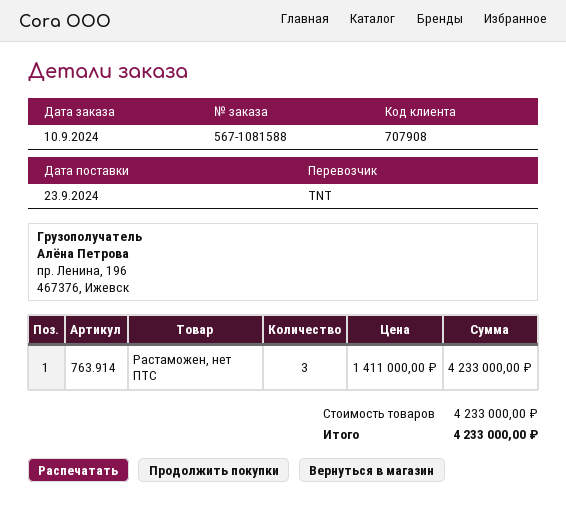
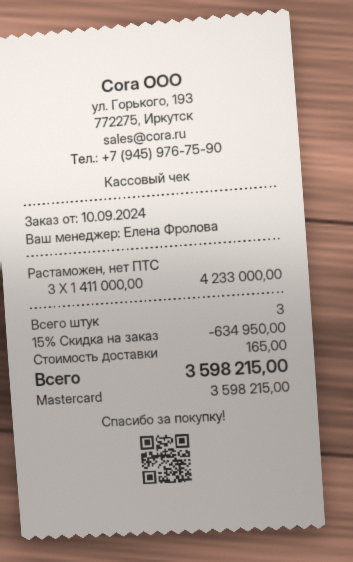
discount: none -> 15% = 634950.00
shipping: none -> 165.00
total: 4233000.00 -> 3598215.00

